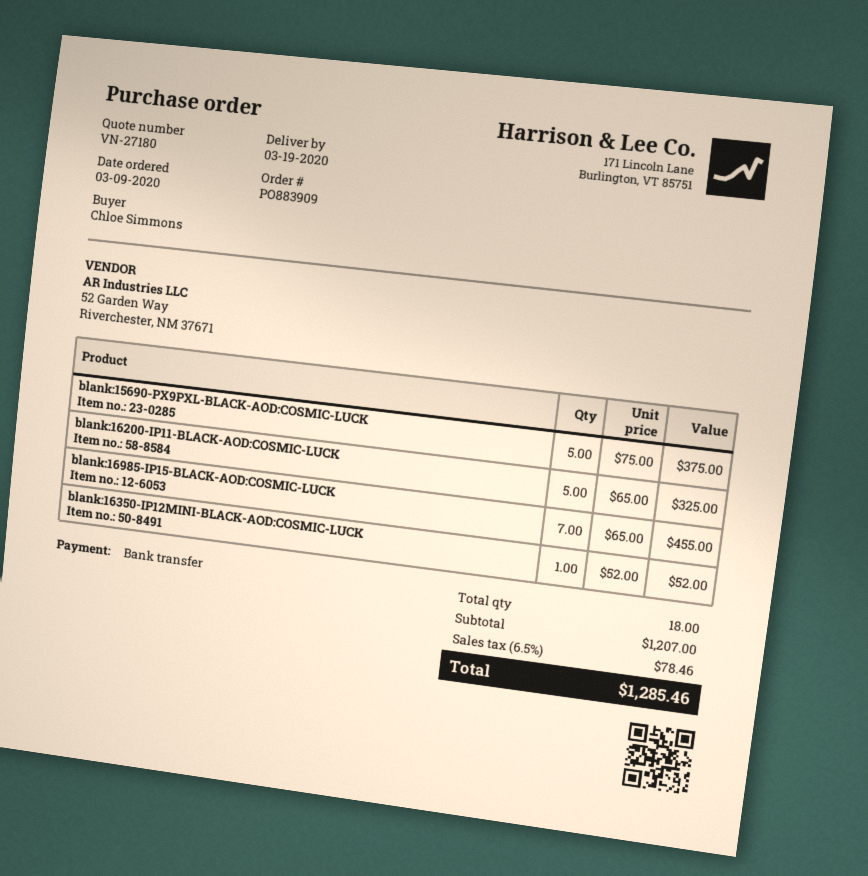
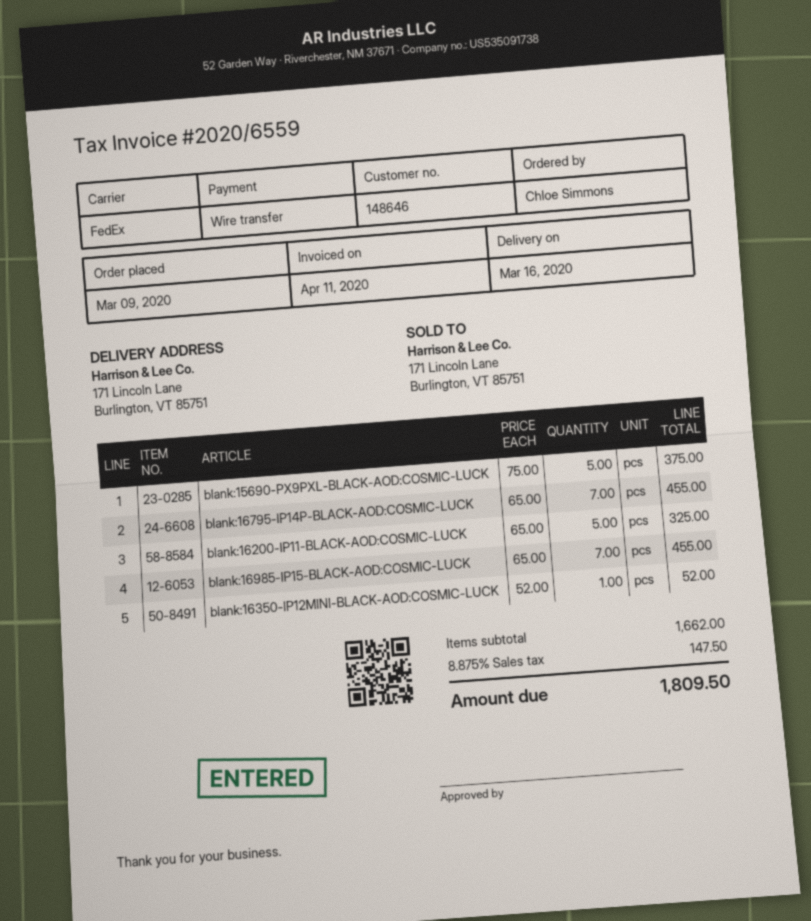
delivery date: 2020-03-19 -> 2020-03-16
blank:16795-IP14P-BLACK-AOD:COSMIC-LUCK: none -> 7 x 65.00 = 455.00
subtotal: 1207.00 -> 1662.00
tax: 6.5% = 78.46 -> 8.875% = 147.50
total: 1285.46 -> 1809.50

